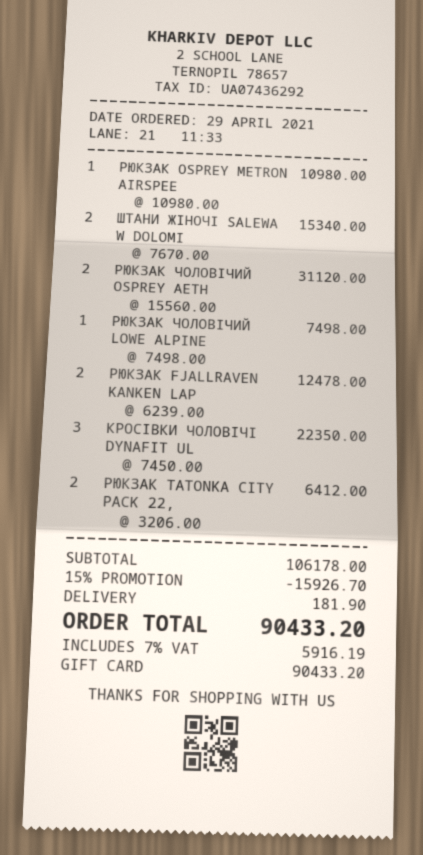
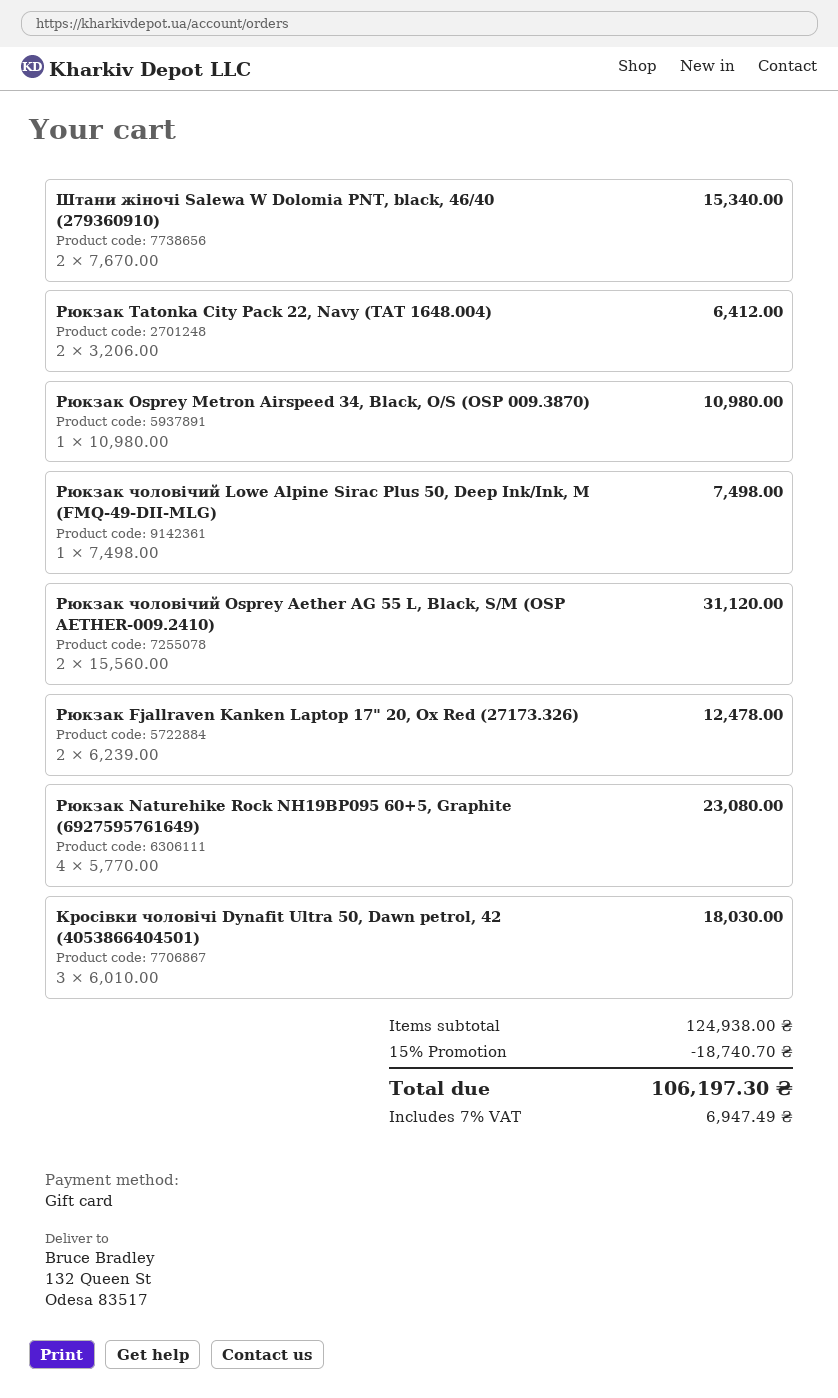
КРОСІВКИ ЧОЛОВІЧІ DYNAFIT UL: 3 x 7450.00 = 22350.00 -> 3 x 6010.00 = 18030.00
Рюкзак Naturehike Rock NH19BP095 60+5, Graphite (6927595761649): none -> 4 x 5770.00 = 23080.00
subtotal: 106178.00 -> 124938.00
discount: 15% = 15926.70 -> 15% = 18740.70
shipping: 181.90 -> none
tax: 7% = 5916.19 -> 7% = 6947.49
total: 90433.20 -> 106197.30

